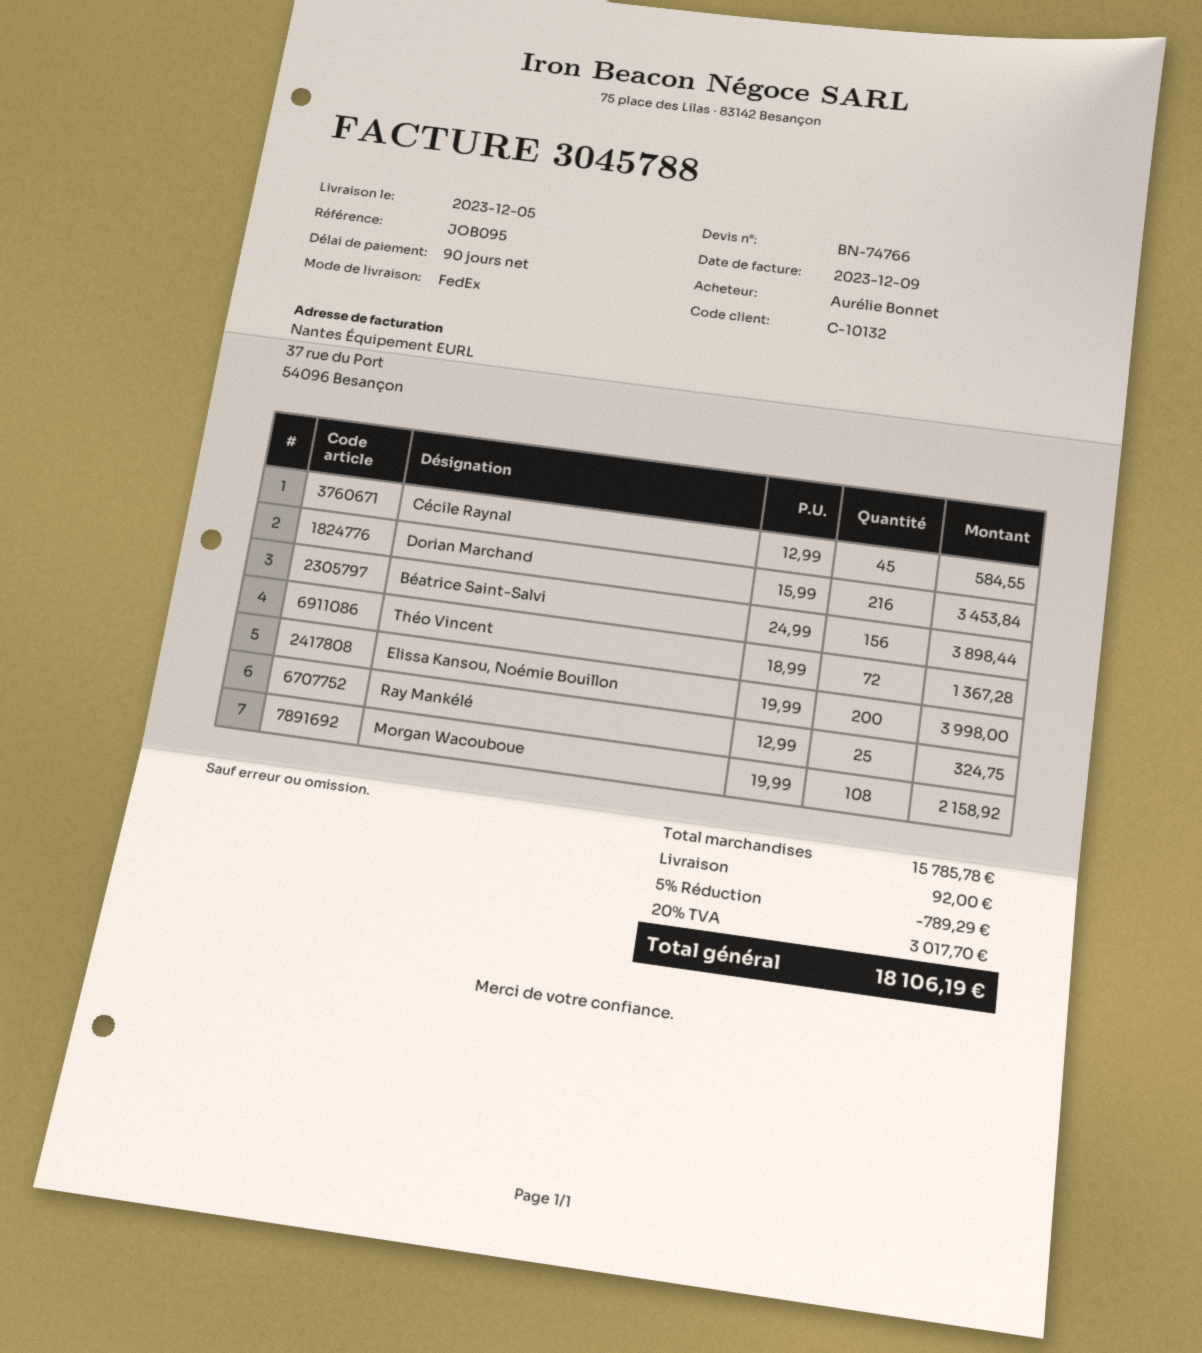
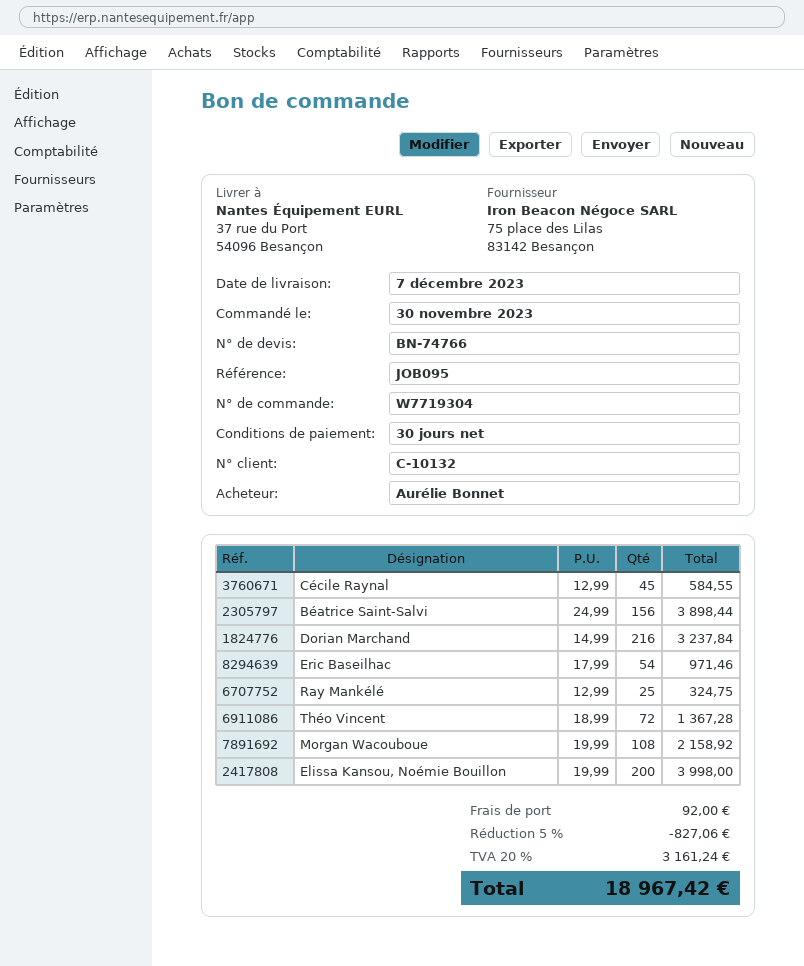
delivery date: 2023-12-05 -> 2023-12-07
payment terms: 90 days -> 30 days
Dorian Marchand: 216 x 15.99 = 3453.84 -> 216 x 14.99 = 3237.84
Eric Baseilhac: none -> 54 x 17.99 = 971.46
discount: 5% = 789.29 -> 5% = 827.06
tax: 20% = 3017.70 -> 20% = 3161.24
total: 18106.19 -> 18967.42

